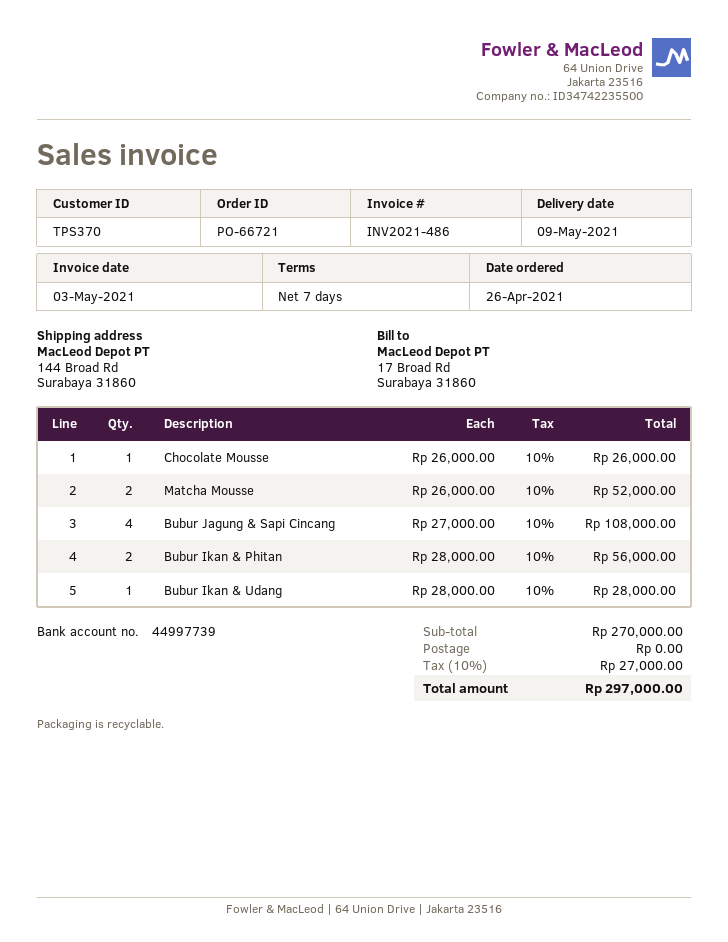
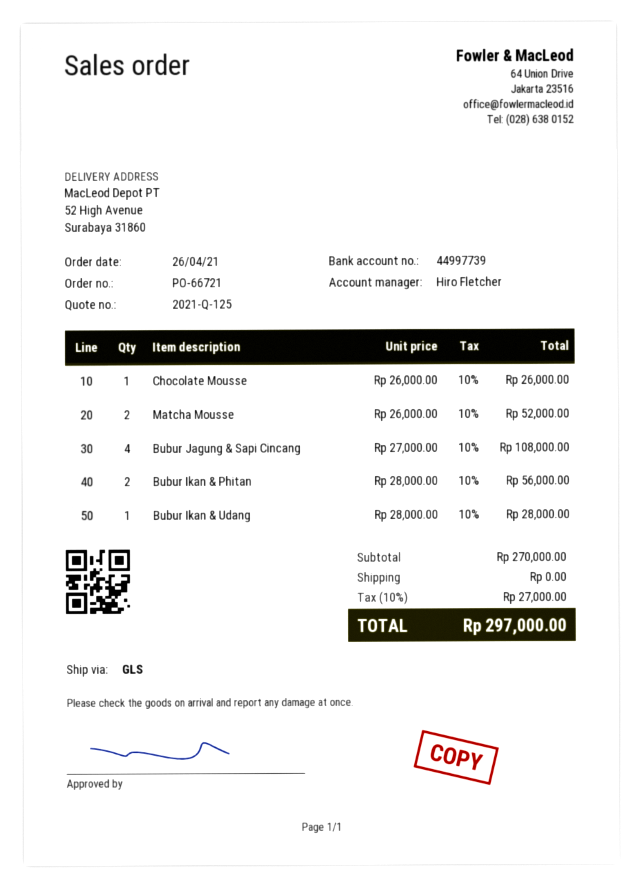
ship to: 144 Broad Rd, Surabaya 31860 -> 52 High Avenue, Surabaya 31860

